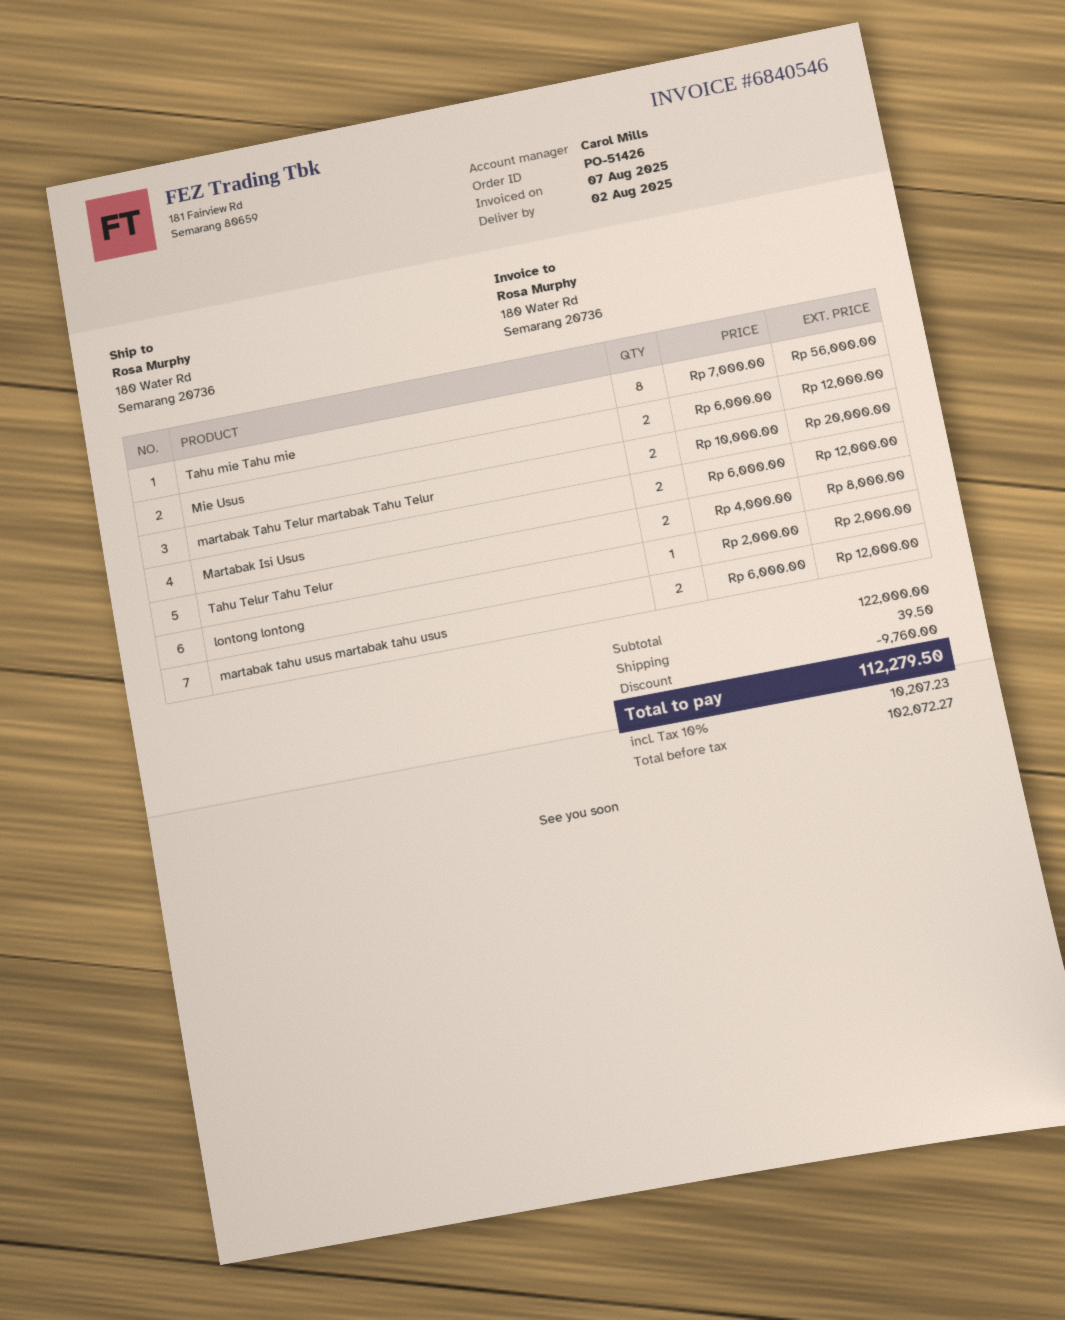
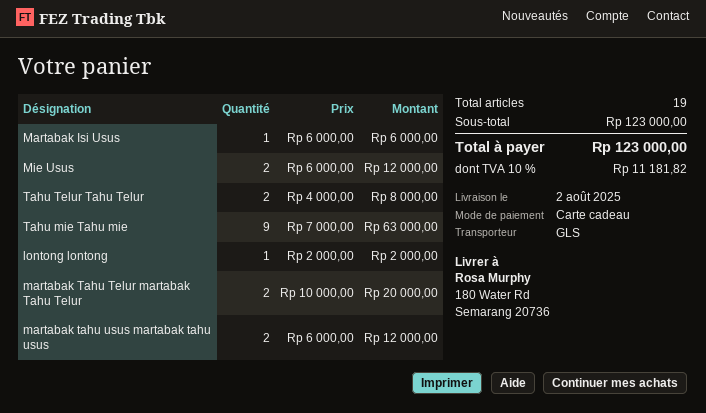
Tahu mie Tahu mie: 8 x 7000.00 = 56000.00 -> 9 x 7000.00 = 63000.00
Martabak Isi Usus: 2 x 6000.00 = 12000.00 -> 1 x 6000.00 = 6000.00
subtotal: 122000.00 -> 123000.00
discount: 9760.00 -> none
shipping: 39.50 -> none
tax: 10% = 10207.23 -> 10% = 11181.82
total: 112279.50 -> 123000.00

